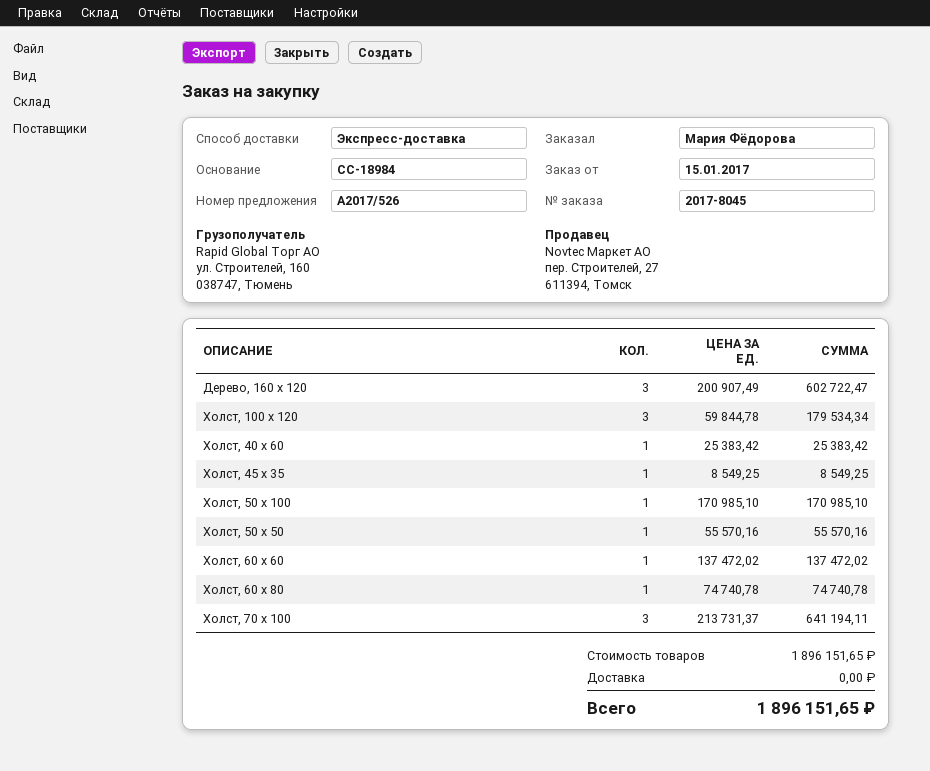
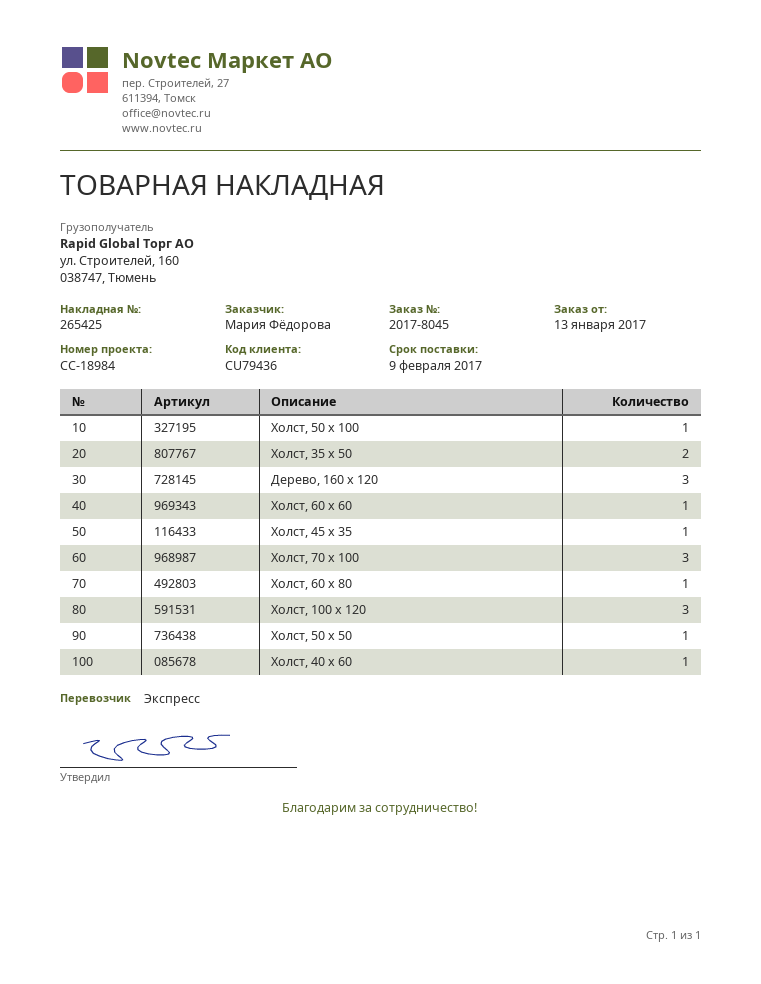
order date: 2017-01-15 -> 2017-01-13
Холст, 35 x 50: none -> 2

